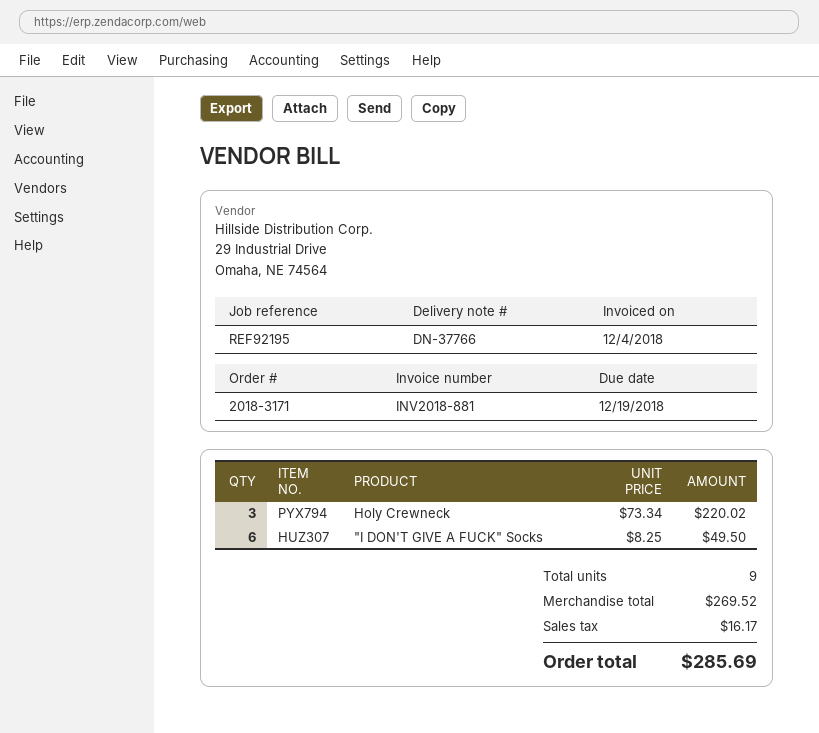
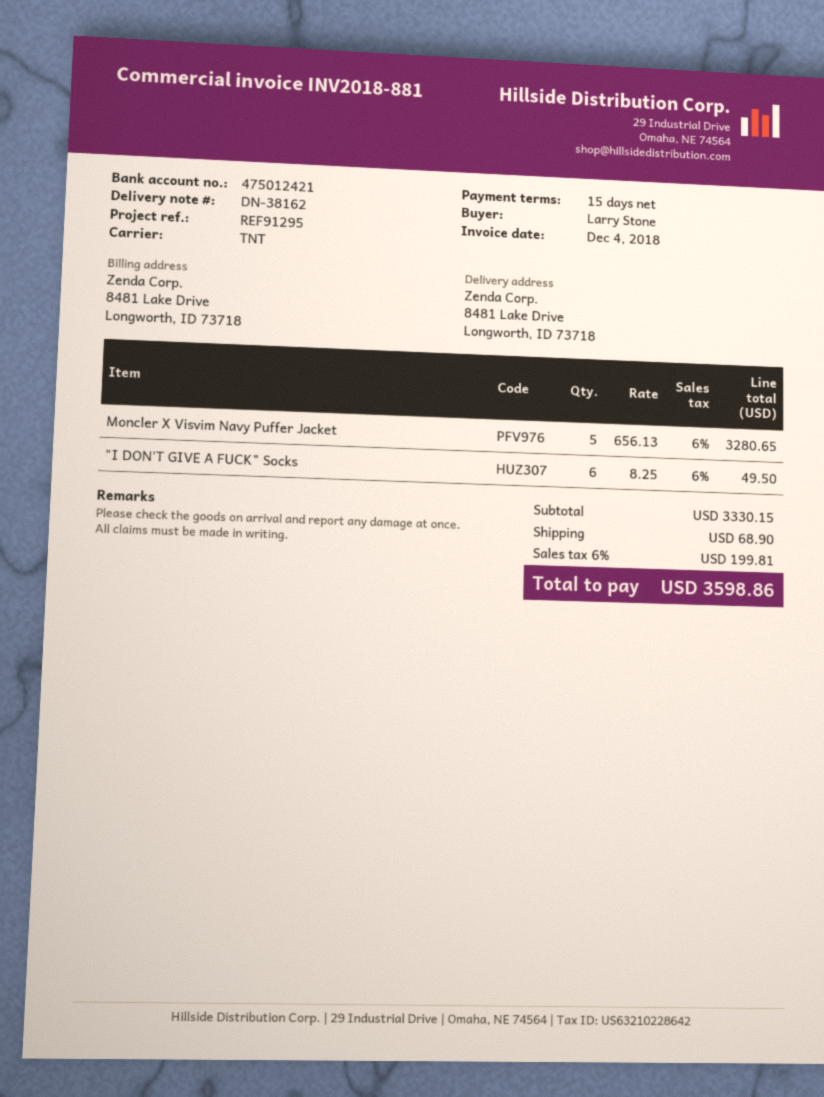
delivery note number: DN-37766 -> DN-38162
reference: REF92195 -> REF91295
Holy Crewneck: 3 x 73.34 = 220.02 -> none
Moncler X Visvim Navy Puffer Jacket: none -> 5 x 656.13 = 3280.65
subtotal: 269.52 -> 3330.15
shipping: none -> 68.90
tax: 16.17 -> 199.81
total: 285.69 -> 3598.86

